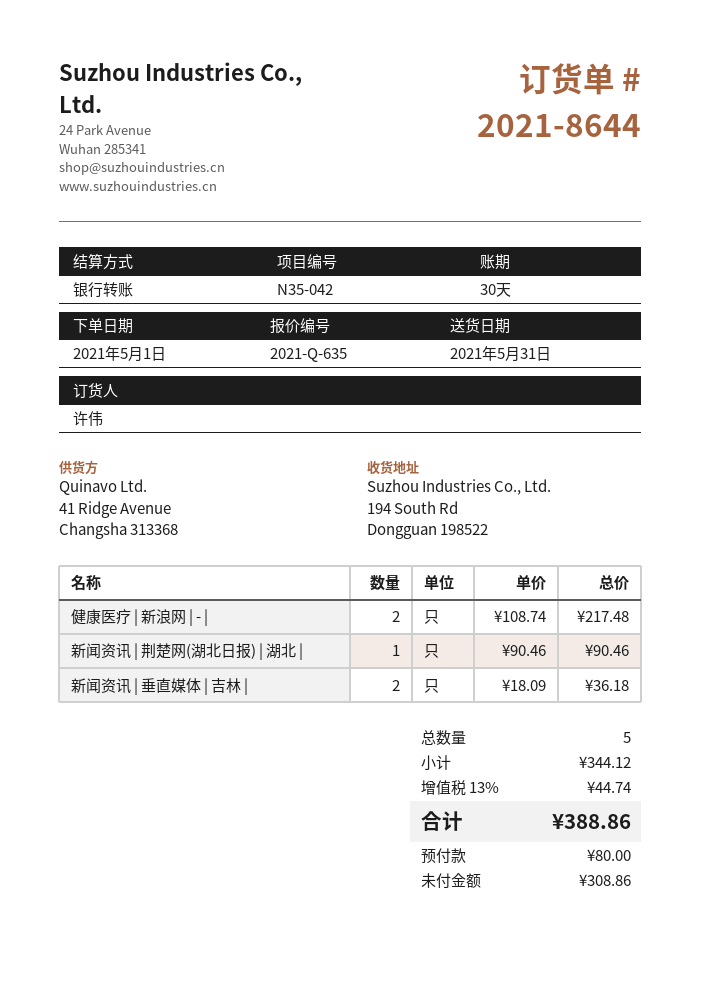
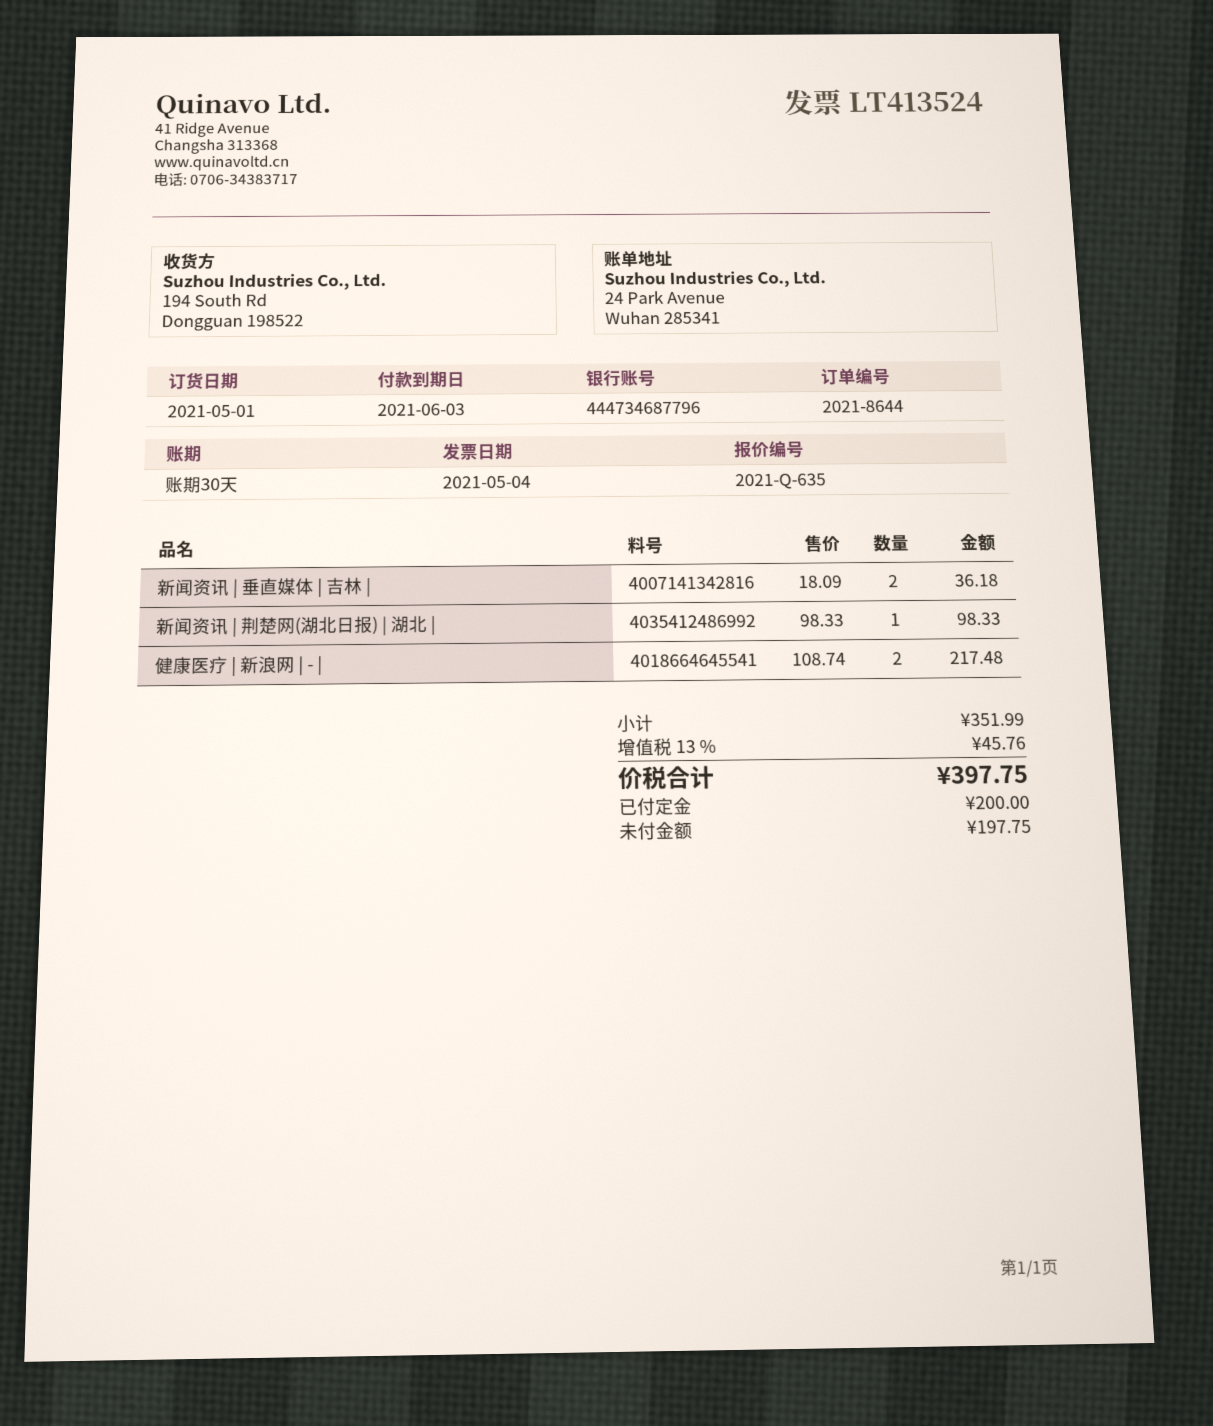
新闻资讯 | 荆楚网(湖北日报) | 湖北 |: 1 x 90.46 = 90.46 -> 1 x 98.33 = 98.33
subtotal: 344.12 -> 351.99
tax: 13% = 44.74 -> 13% = 45.76
total: 388.86 -> 397.75
deposit: 80.00 -> 200.00
balance: 308.86 -> 197.75

